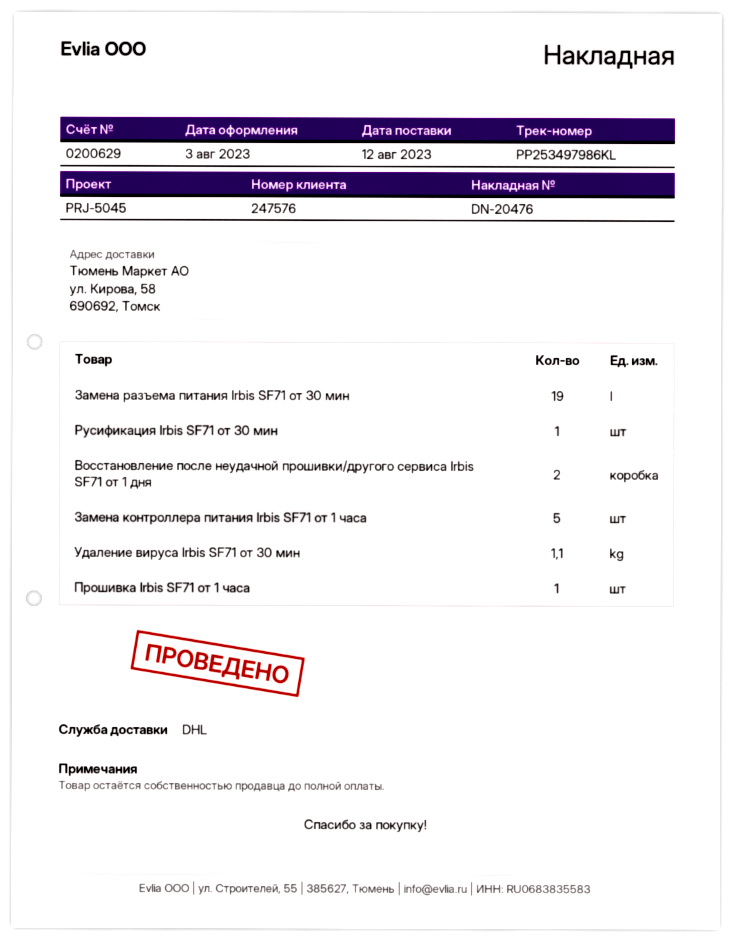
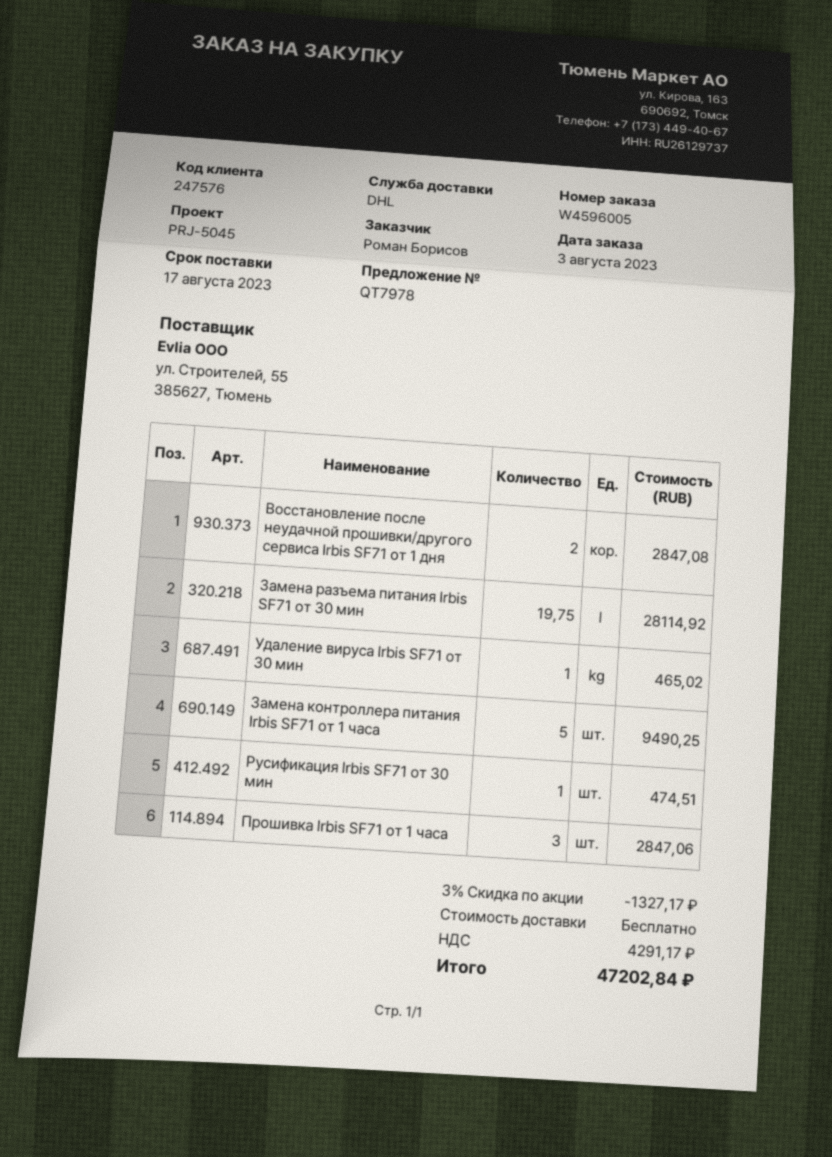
delivery date: 2023-08-12 -> 2023-08-17
Замена разъема питания Irbis SF71 от 30 мин: 19 -> 19.75
Удаление вируса Irbis SF71 от 30 мин: 1.1 -> 1
Прошивка Irbis SF71 от 1 часа: 1 -> 3

